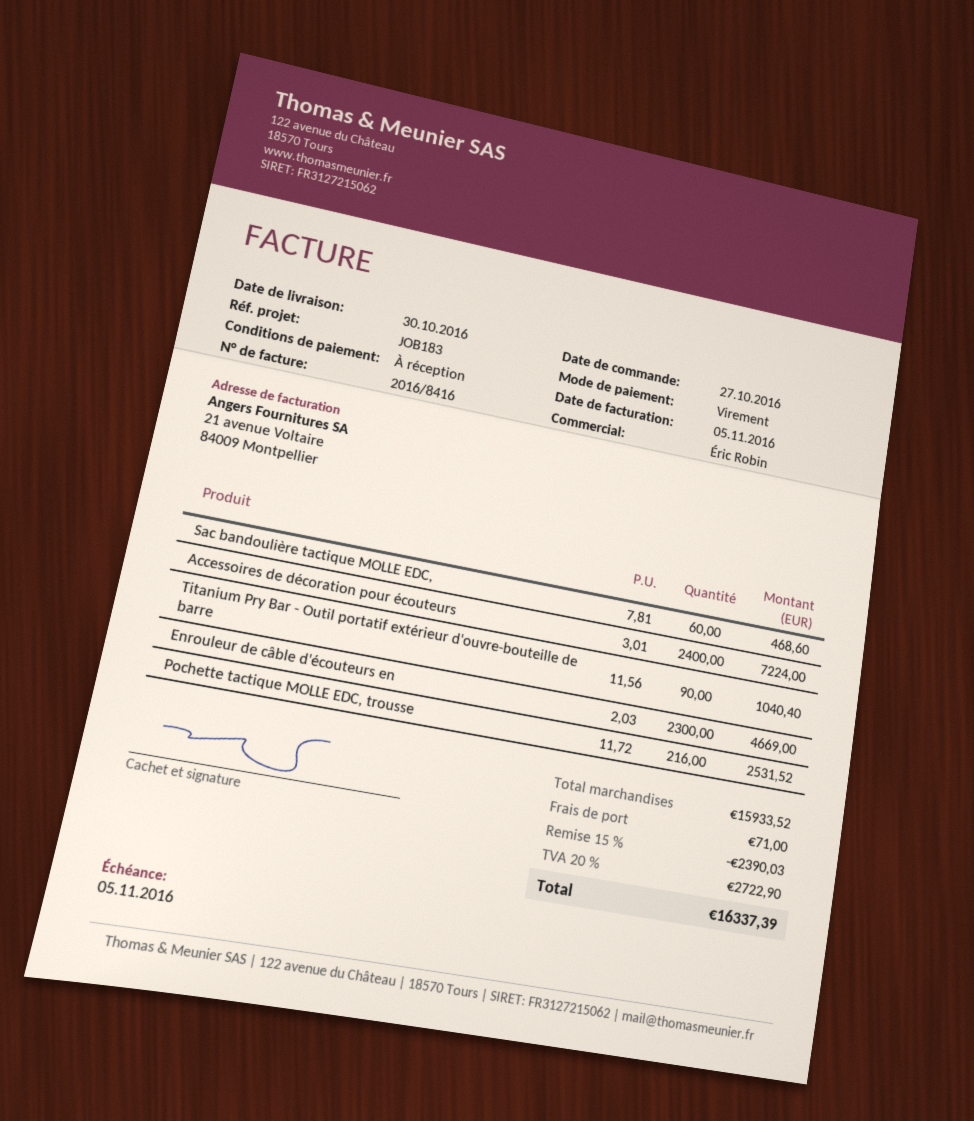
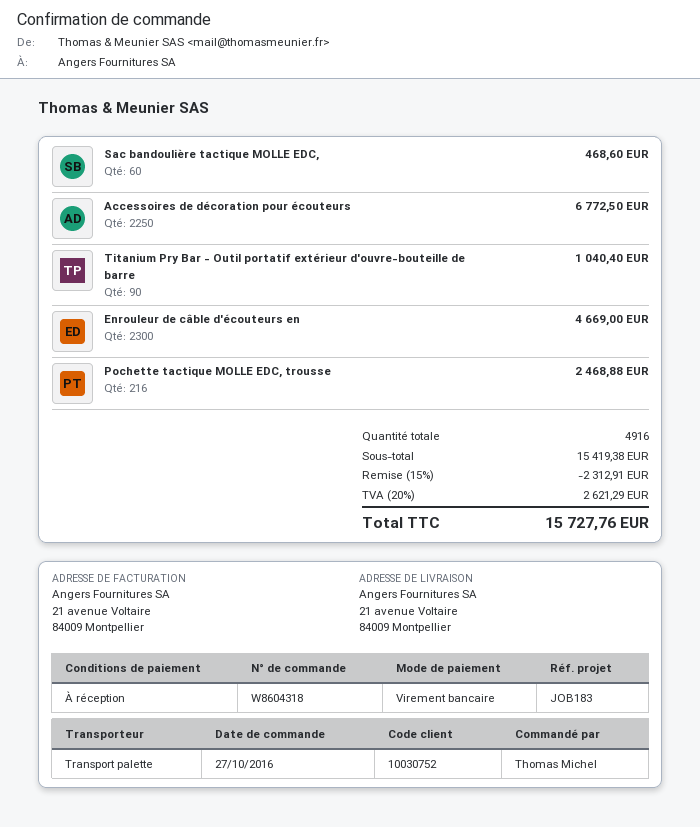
Accessoires de décoration pour écouteurs: 2400 for 7224.00 -> 2250 for 6772.50
Pochette tactique MOLLE EDC, trousse: 216 for 2531.52 -> 216 for 2468.88
subtotal: 15933.52 -> 15419.38
discount: 15% = 2390.03 -> 15% = 2312.91
shipping: 71.00 -> none
tax: 20% = 2722.90 -> 20% = 2621.29
total: 16337.39 -> 15727.76

